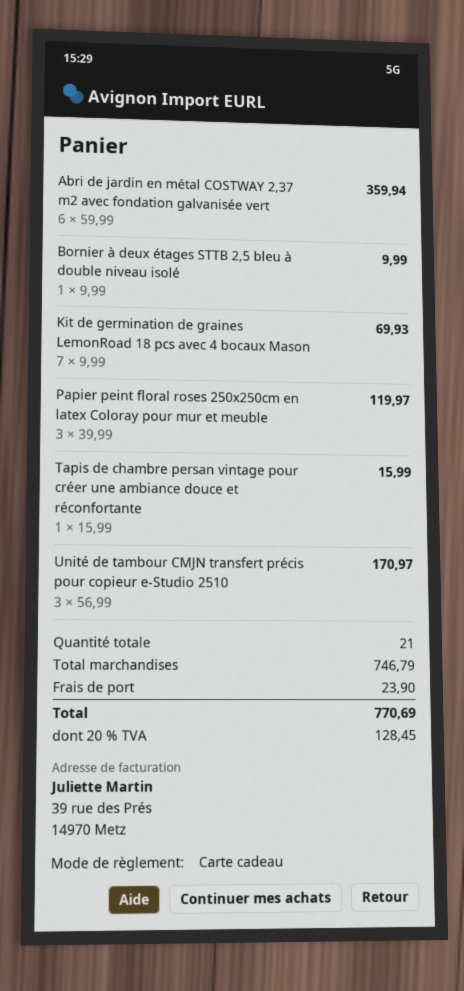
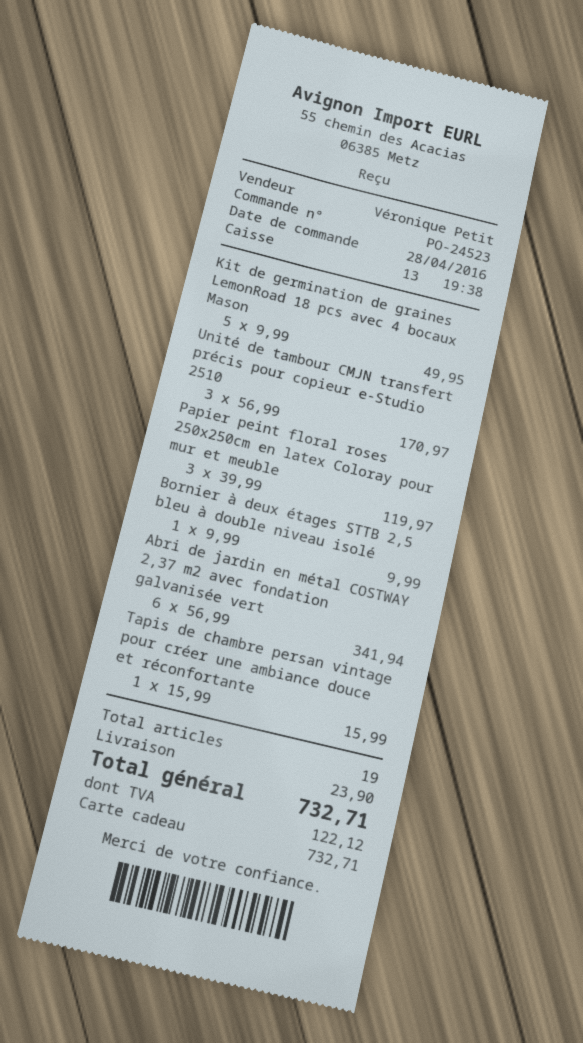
Abri de jardin en métal COSTWAY 2,37 m2 avec fondation galvanisée vert: 6 x 59.99 = 359.94 -> 6 x 56.99 = 341.94
Kit de germination de graines LemonRoad 18 pcs avec 4 bocaux Mason: 7 x 9.99 = 69.93 -> 5 x 9.99 = 49.95
total quantity: 21 -> 19
tax: 128.45 -> 122.12
total: 770.69 -> 732.71

